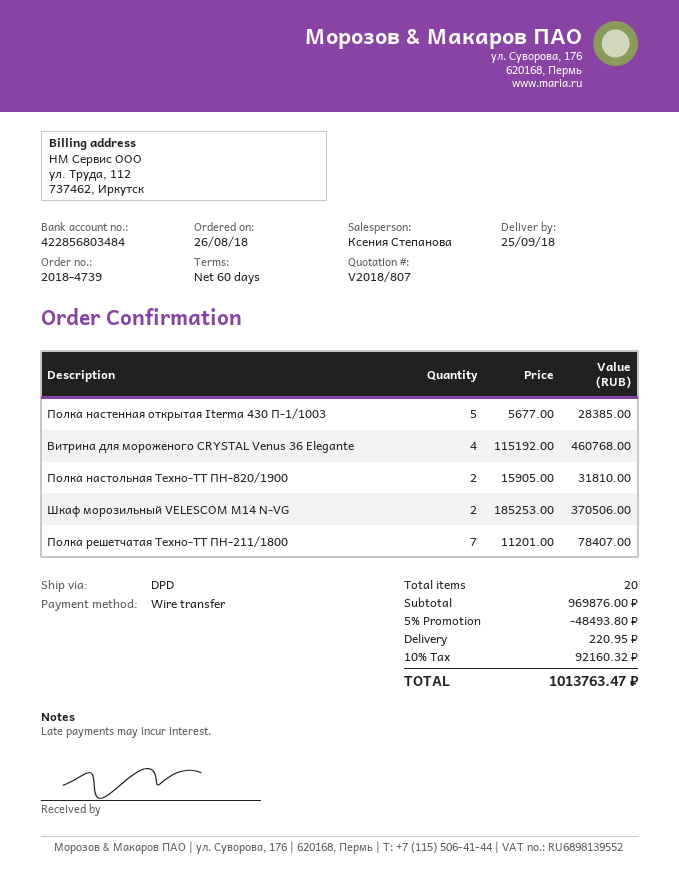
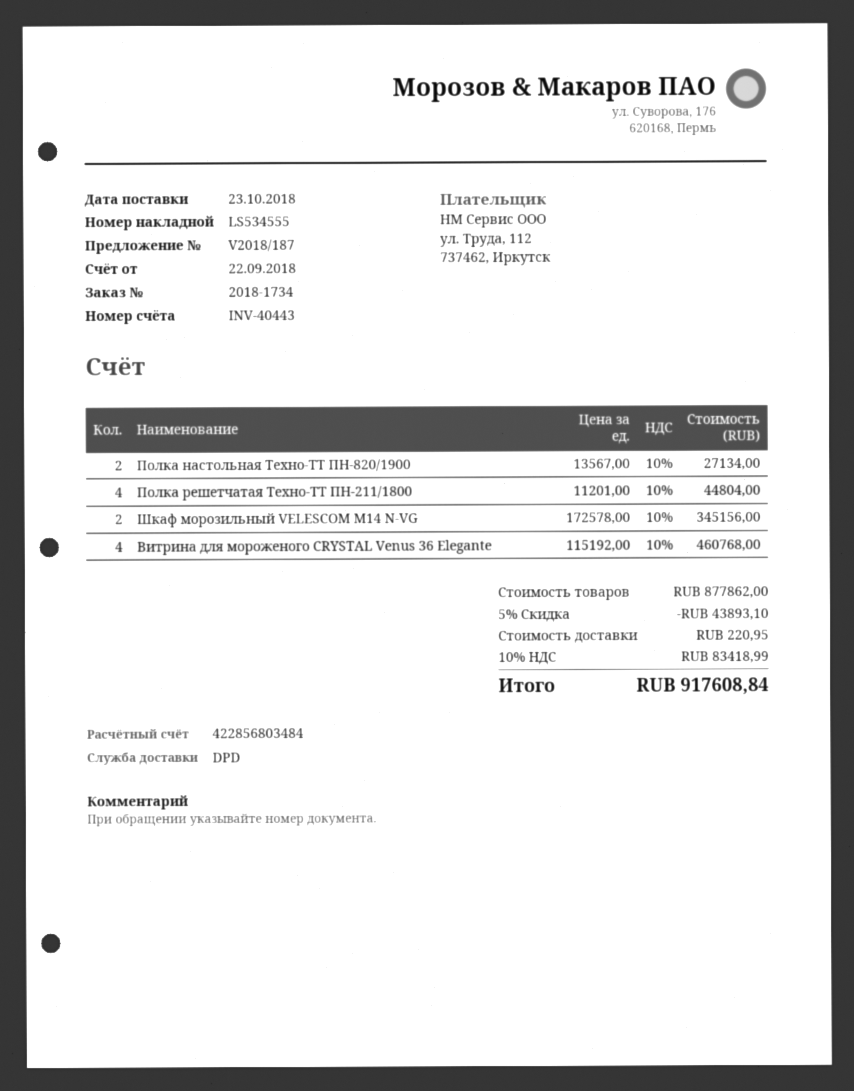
quote number: V2018/807 -> V2018/187
order number: 2018-4739 -> 2018-1734
delivery date: 2018-09-25 -> 2018-10-23
Полка настенная открытая Iterma 430 П-1/1003: 5 x 5677.00 = 28385.00 -> none
Полка настольная Техно-ТТ ПН-820/1900: 2 x 15905.00 = 31810.00 -> 2 x 13567.00 = 27134.00
Шкаф морозильный VELESCOM M14 N-VG: 2 x 185253.00 = 370506.00 -> 2 x 172578.00 = 345156.00
Полка решетчатая Техно-ТТ ПН-211/1800: 7 x 11201.00 = 78407.00 -> 4 x 11201.00 = 44804.00
subtotal: 969876.00 -> 877862.00
discount: 5% = 48493.80 -> 5% = 43893.10
tax: 10% = 92160.32 -> 10% = 83418.99
total: 1013763.47 -> 917608.84

